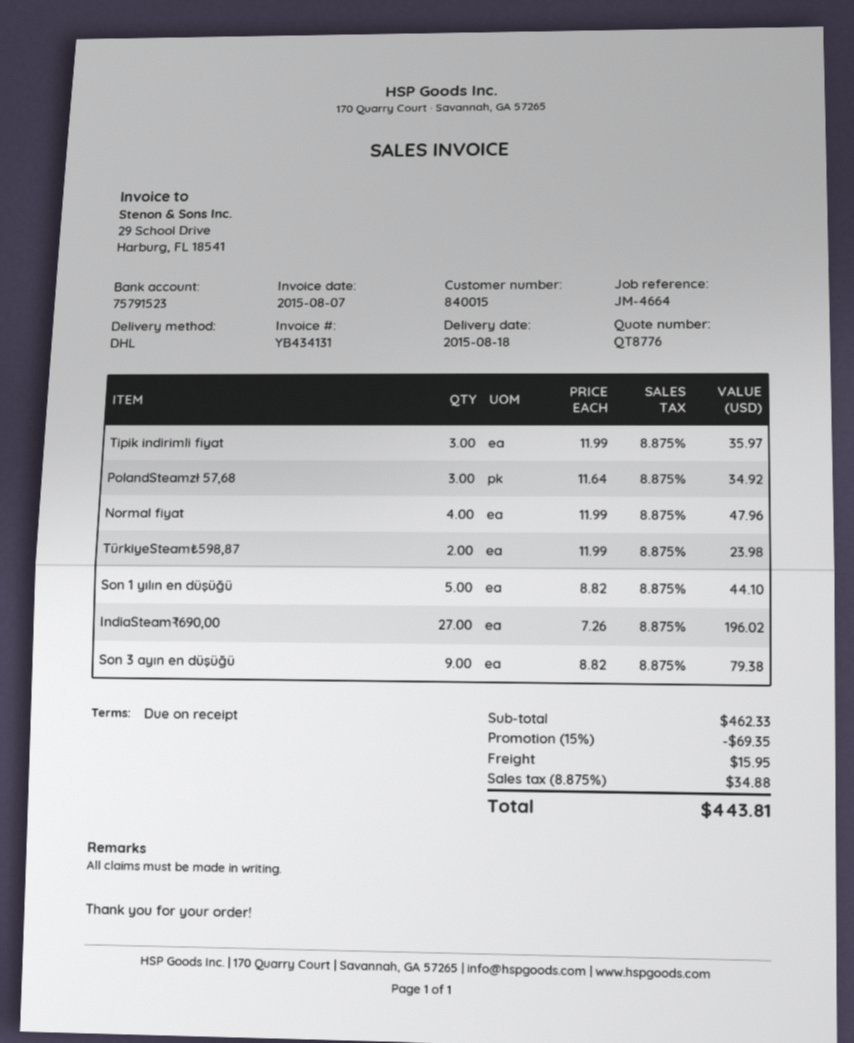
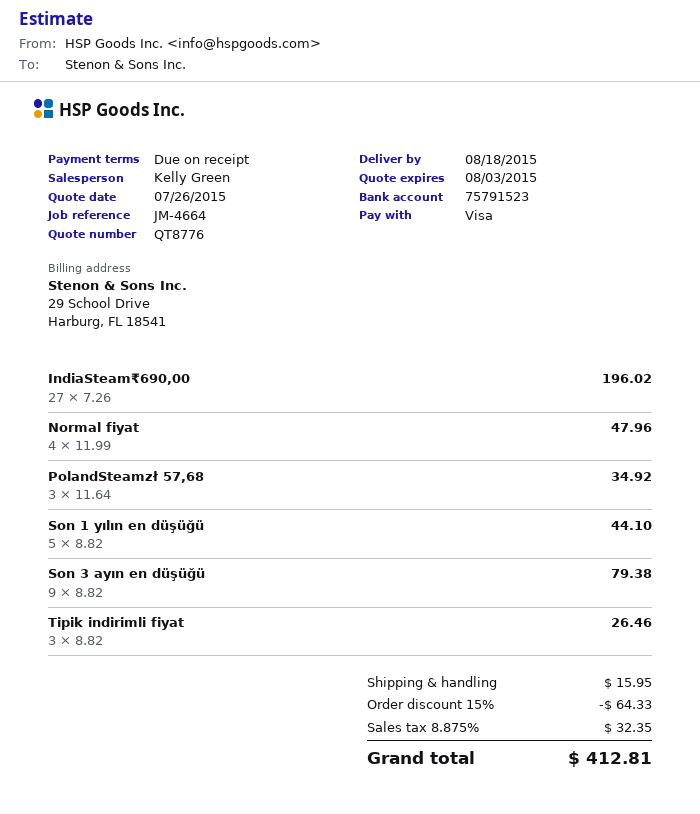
Tipik indirimli fiyat: 3 x 11.99 = 35.97 -> 3 x 8.82 = 26.46
TürkiyeSteam₺598,87: 2 x 11.99 = 23.98 -> none
discount: 15% = 69.35 -> 15% = 64.33
tax: 8.875% = 34.88 -> 8.875% = 32.35
total: 443.81 -> 412.81

